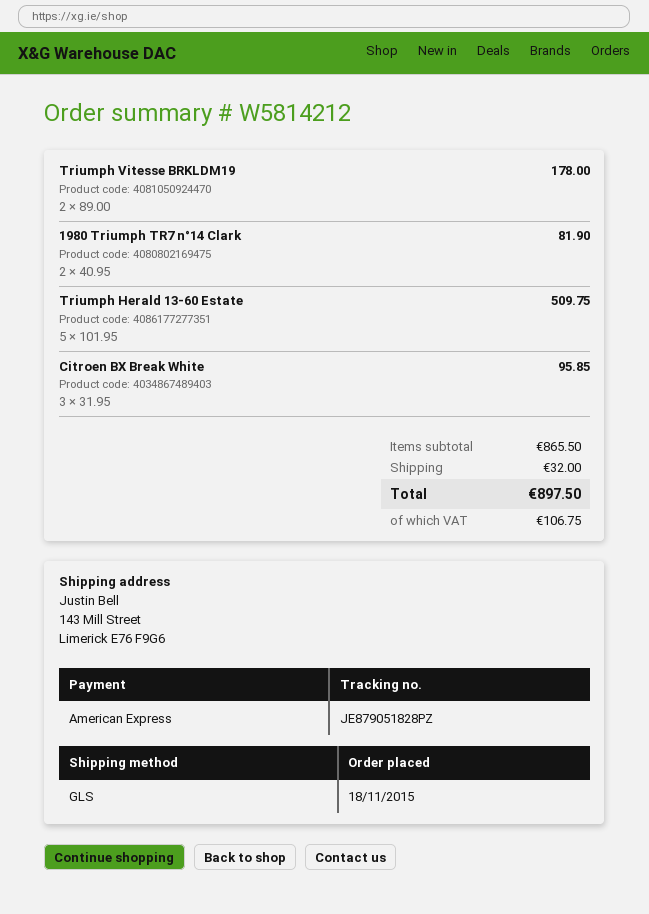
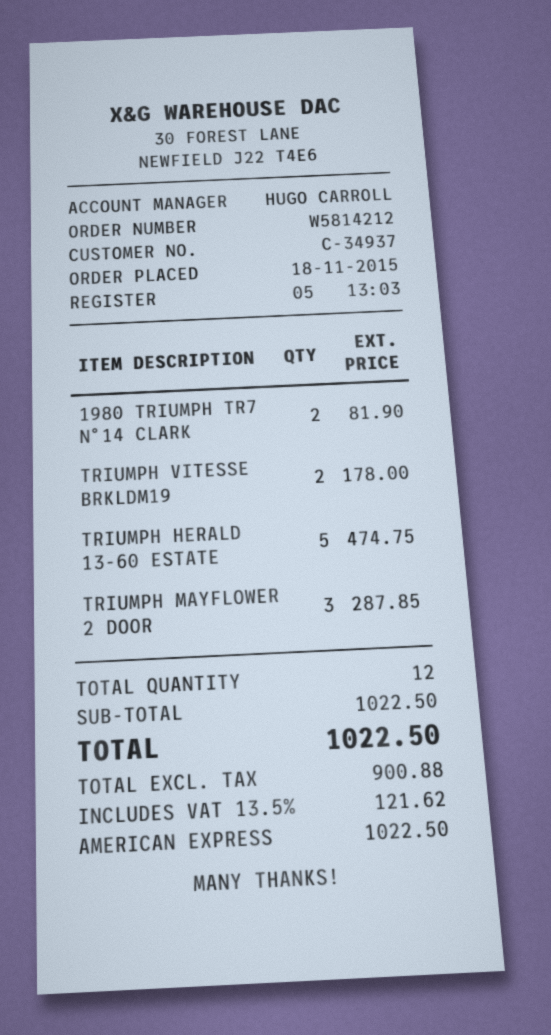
Triumph Herald 13-60 Estate: 5 for 509.75 -> 5 for 474.75
Citroen BX Break White: 3 for 95.85 -> none
TRIUMPH MAYFLOWER 2 DOOR: none -> 3 for 287.85
subtotal: 865.50 -> 1022.50
shipping: 32.00 -> none
tax: 106.75 -> 121.62
total: 897.50 -> 1022.50

